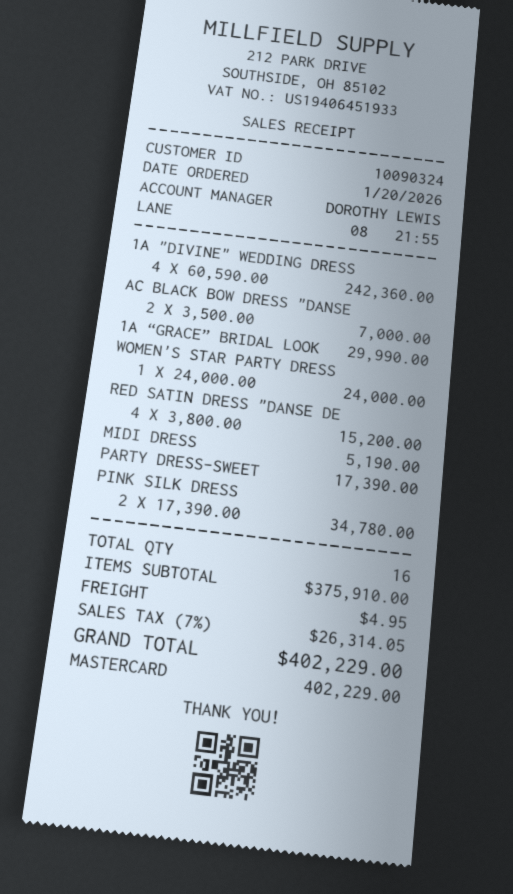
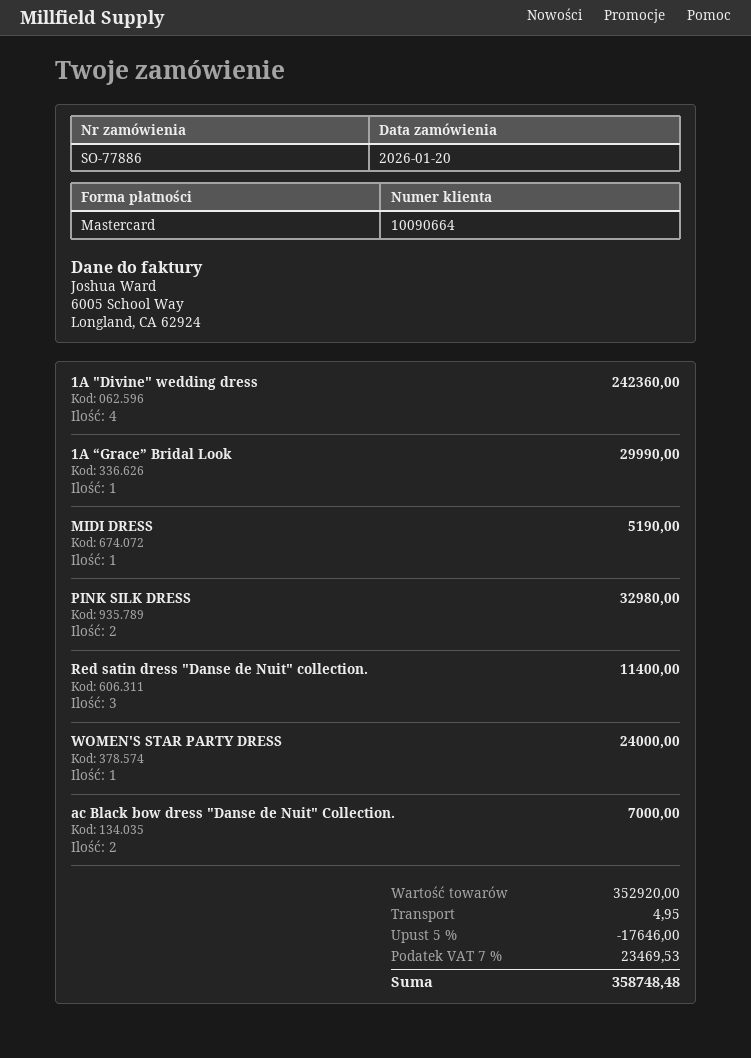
customer number: 10090324 -> 10090664
RED SATIN DRESS "DANSE DE: 4 for 15200.00 -> 3 for 11400.00
PARTY DRESS-SWEET: 1 for 17390.00 -> none
PINK SILK DRESS: 2 for 34780.00 -> 2 for 32980.00
subtotal: 375910.00 -> 352920.00
discount: none -> 5% = 17646.00
tax: 7% = 26314.05 -> 7% = 23469.53
total: 402229.00 -> 358748.48

